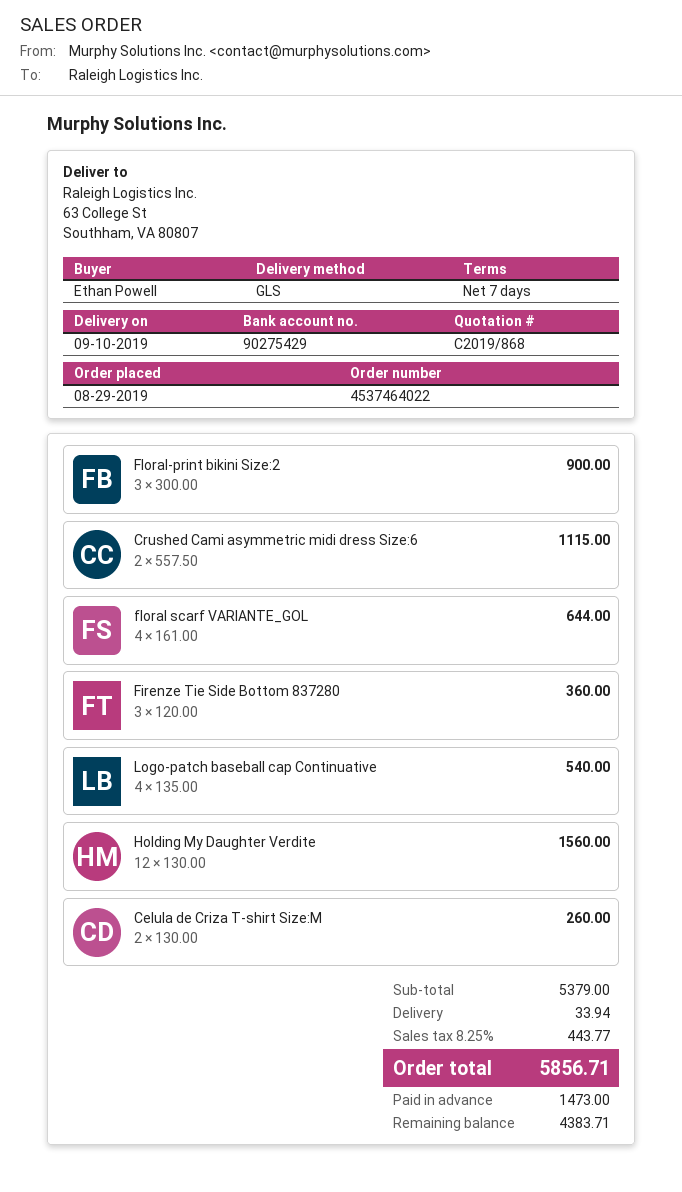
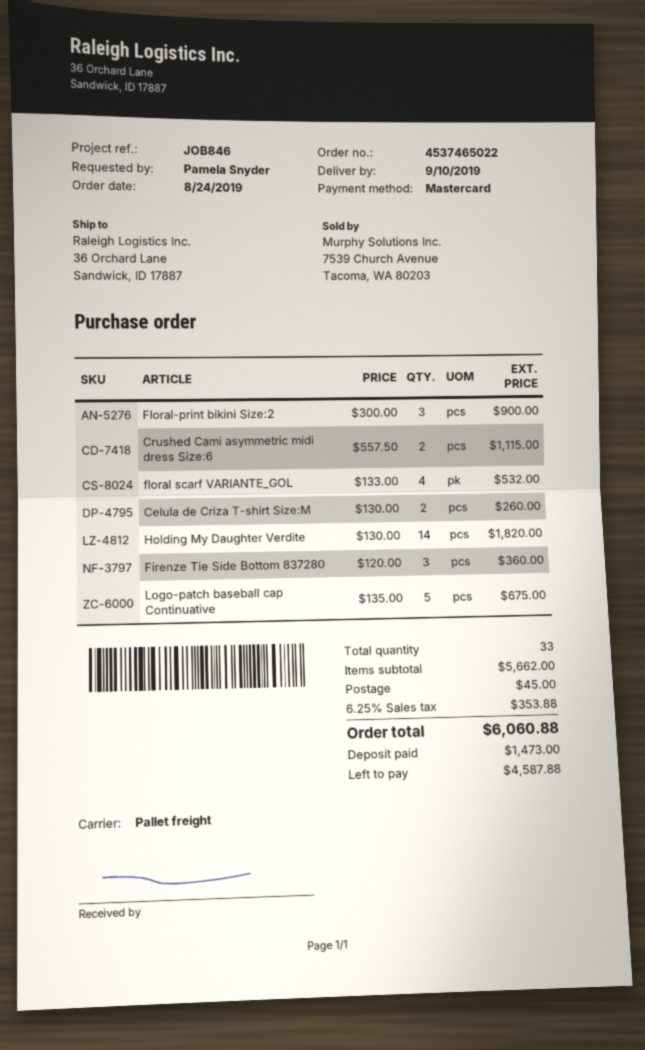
order number: 4537464022 -> 4537465022
order date: 2019-08-29 -> 2019-08-24
ordered by: Ethan Powell -> Pamela Snyder
shipping method: GLS -> pallet freight
ship to: 63 College St, Southham, VA 80807 -> 36 Orchard Lane, Sandwick, ID 17887
floral scarf VARIANTE_GOL: 4 x 161.00 = 644.00 -> 4 x 133.00 = 532.00
Logo-patch baseball cap Continuative: 4 x 135.00 = 540.00 -> 5 x 135.00 = 675.00
Holding My Daughter Verdite: 12 x 130.00 = 1560.00 -> 14 x 130.00 = 1820.00
subtotal: 5379.00 -> 5662.00
shipping: 33.94 -> 45.00
tax: 8.25% = 443.77 -> 6.25% = 353.88
total: 5856.71 -> 6060.88
balance: 4383.71 -> 4587.88

